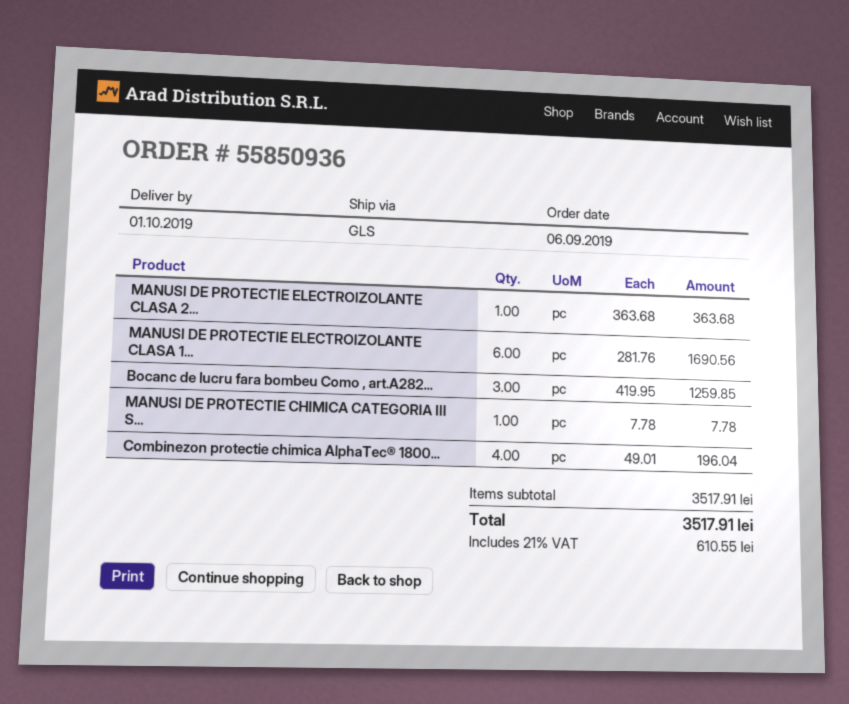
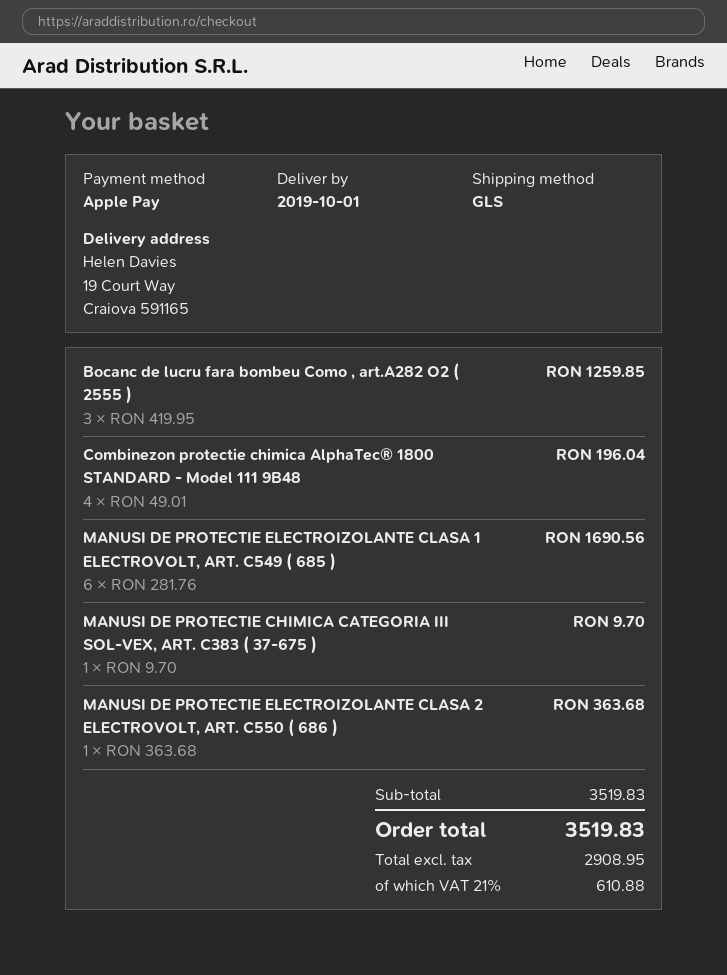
MANUSI DE PROTECTIE CHIMICA CATEGORIA III S...: 1 x 7.78 = 7.78 -> 1 x 9.70 = 9.70
subtotal: 3517.91 -> 3519.83
tax: 21% = 610.55 -> 21% = 610.88
total: 3517.91 -> 3519.83

